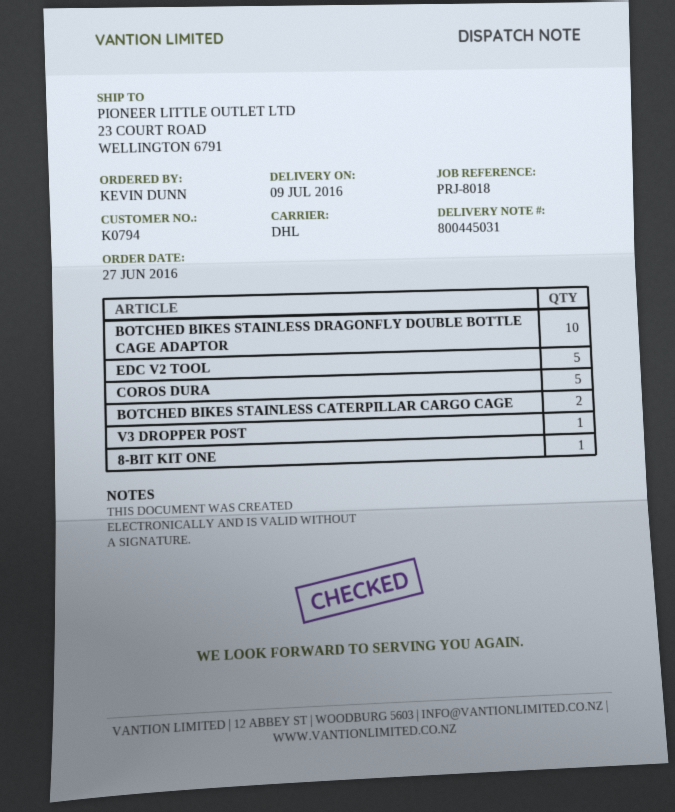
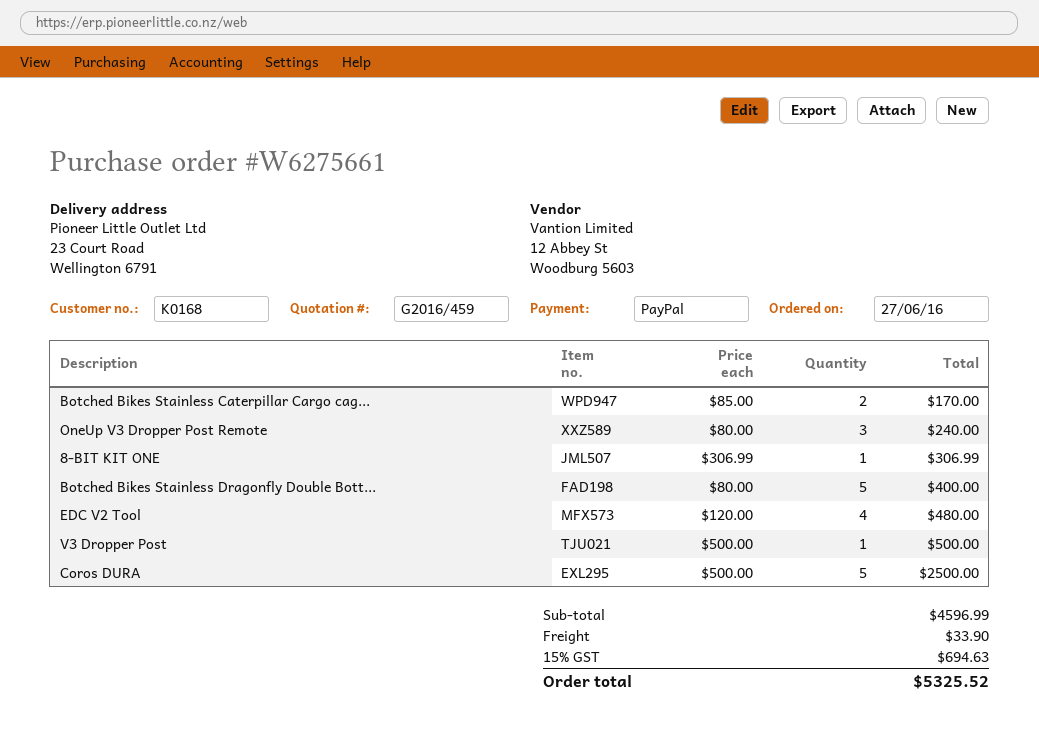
customer number: K0794 -> K0168
BOTCHED BIKES STAINLESS DRAGONFLY DOUBLE BOTTLE CAGE ADAPTOR: 10 -> 5
EDC V2 TOOL: 5 -> 4
OneUp V3 Dropper Post Remote: none -> 3

